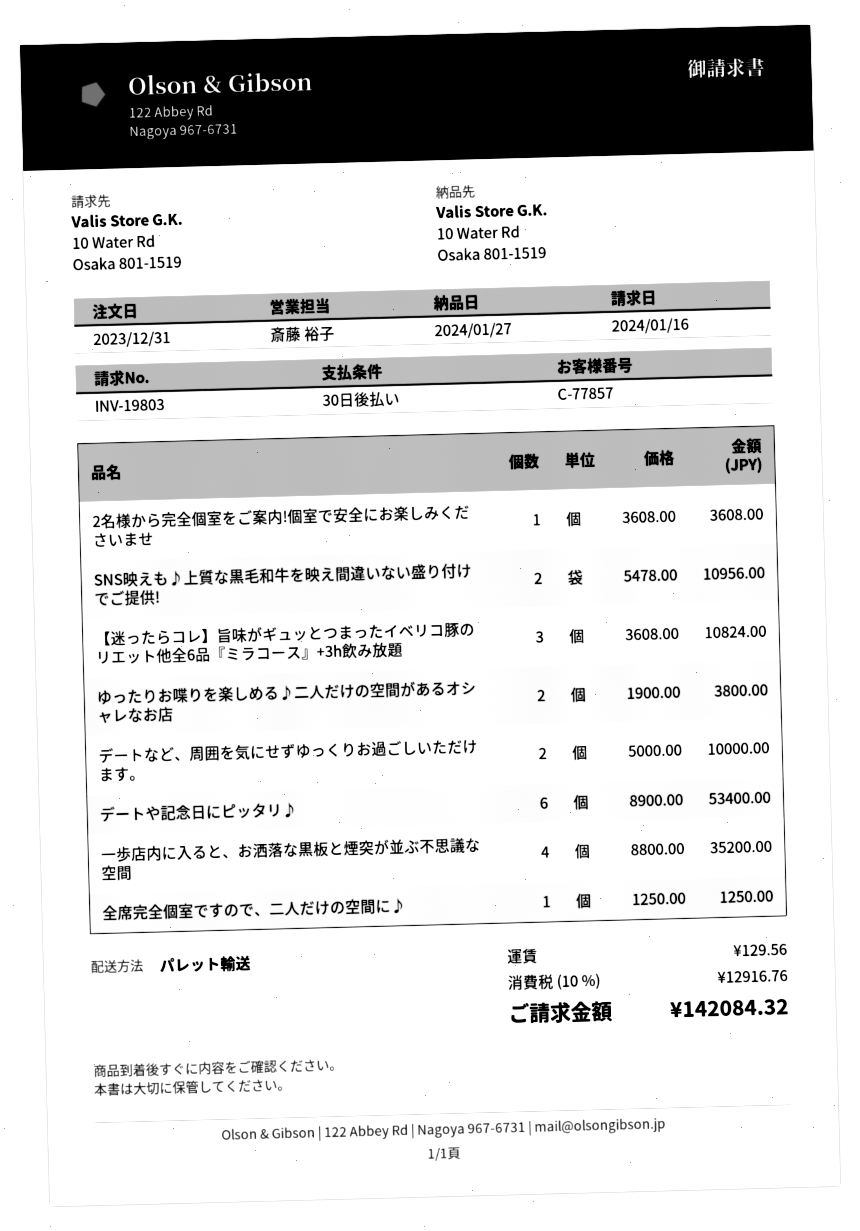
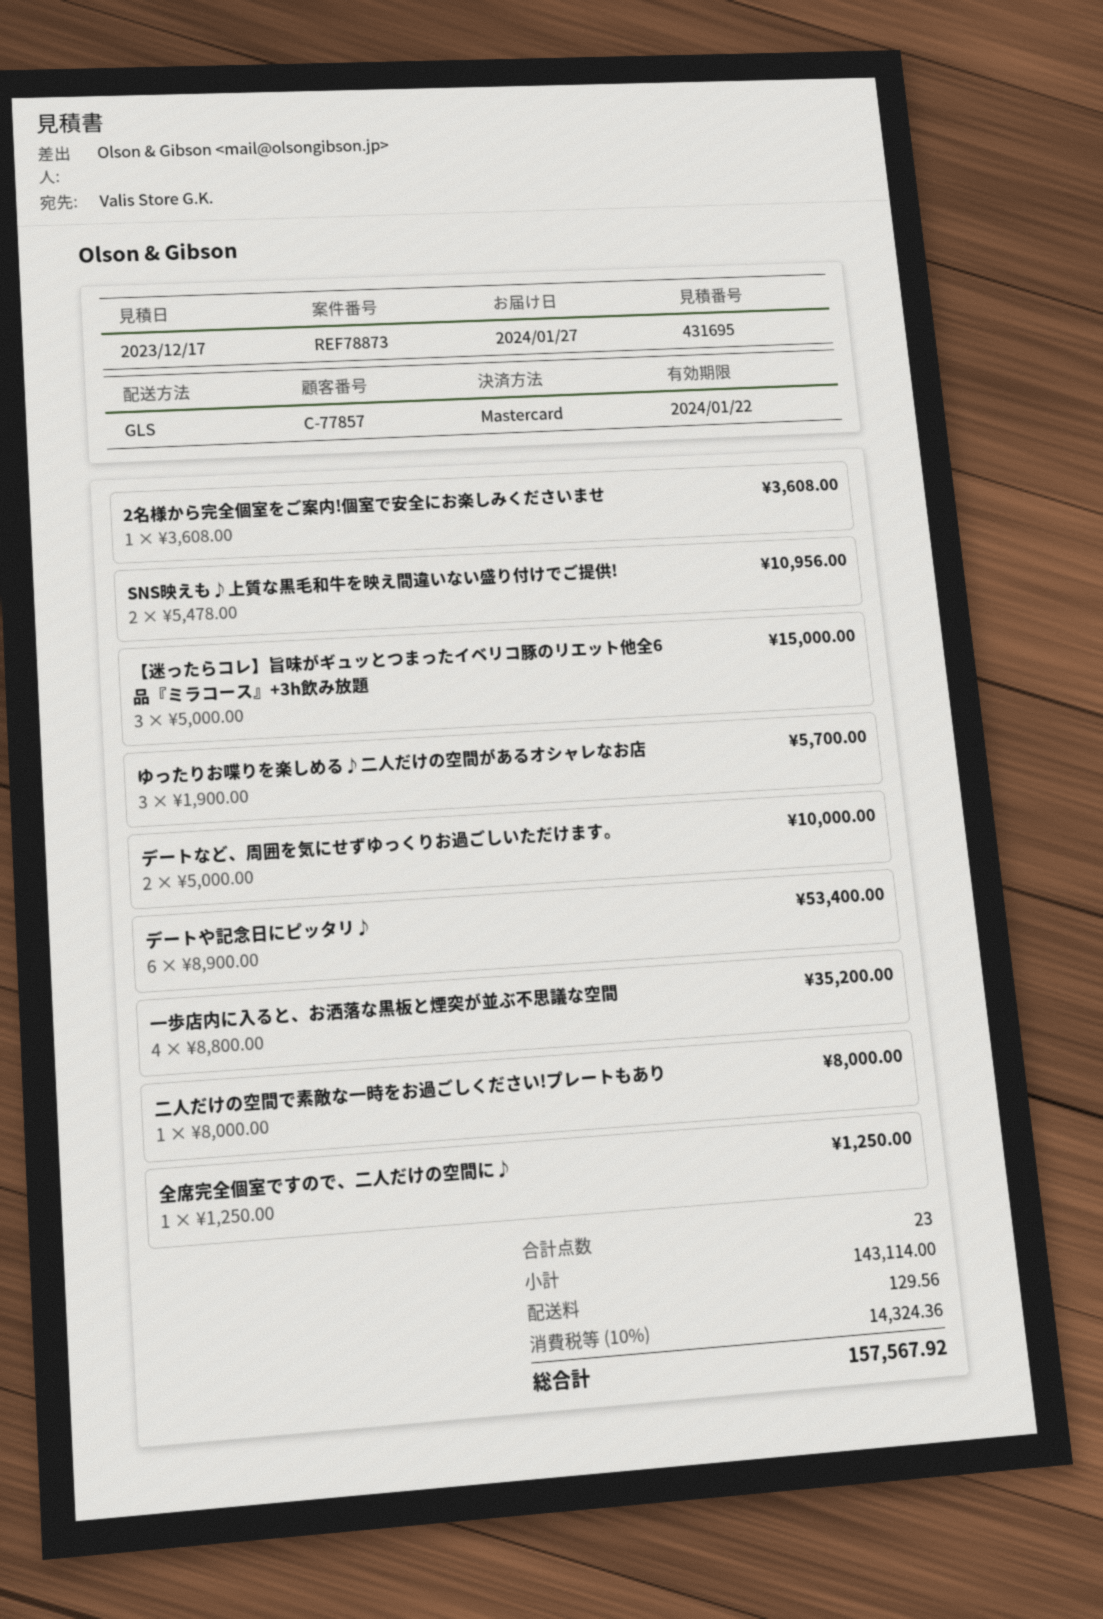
shipping method: pallet freight -> GLS
【迷ったらコレ】旨味がギュッとつまったイベリコ豚のリエット他全6品『ミラコース』+3h飲み放題: 3 x 3608.00 = 10824.00 -> 3 x 5000.00 = 15000.00
ゆったりお喋りを楽しめる♪二人だけの空間があるオシャレなお店: 2 x 1900.00 = 3800.00 -> 3 x 1900.00 = 5700.00
二人だけの空間で素敵な一時をお過ごしください!プレートもあり: none -> 1 x 8000.00 = 8000.00
tax: 10% = 12916.76 -> 10% = 14324.36
total: 142084.32 -> 157567.92

